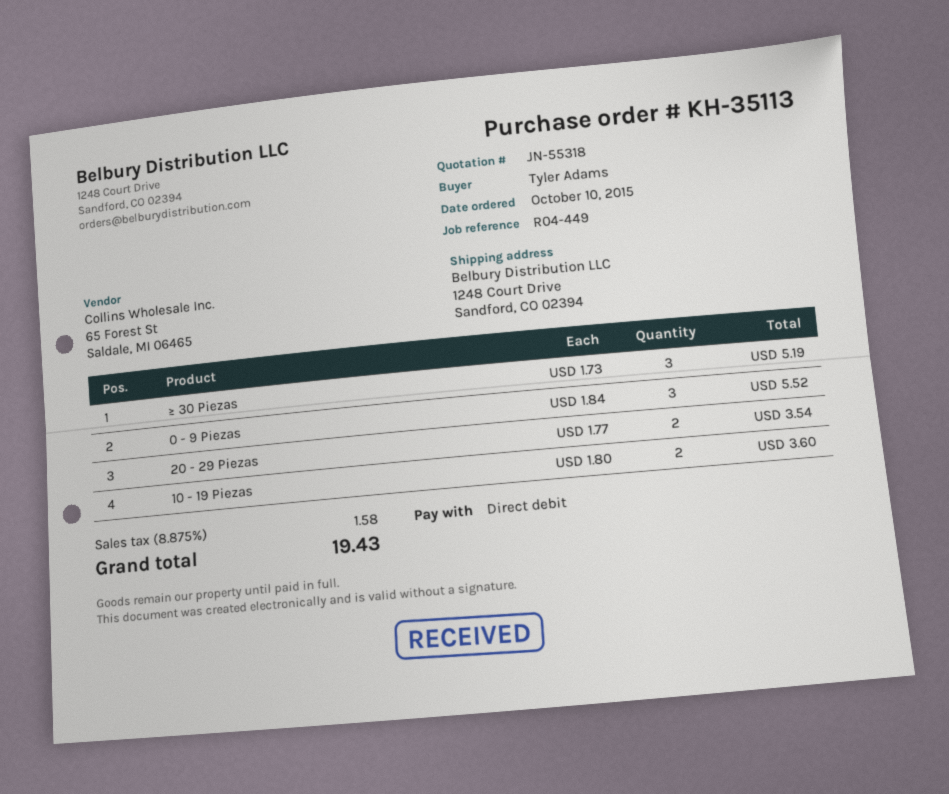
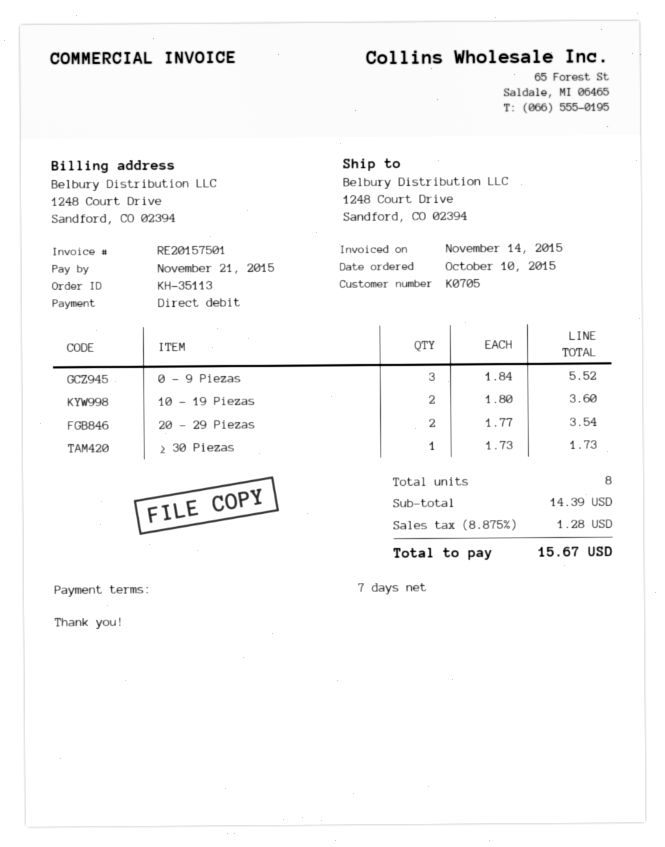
≥ 30 Piezas: 3 x 1.73 = 5.19 -> 1 x 1.73 = 1.73
tax: 8.875% = 1.58 -> 8.875% = 1.28
total: 19.43 -> 15.67

